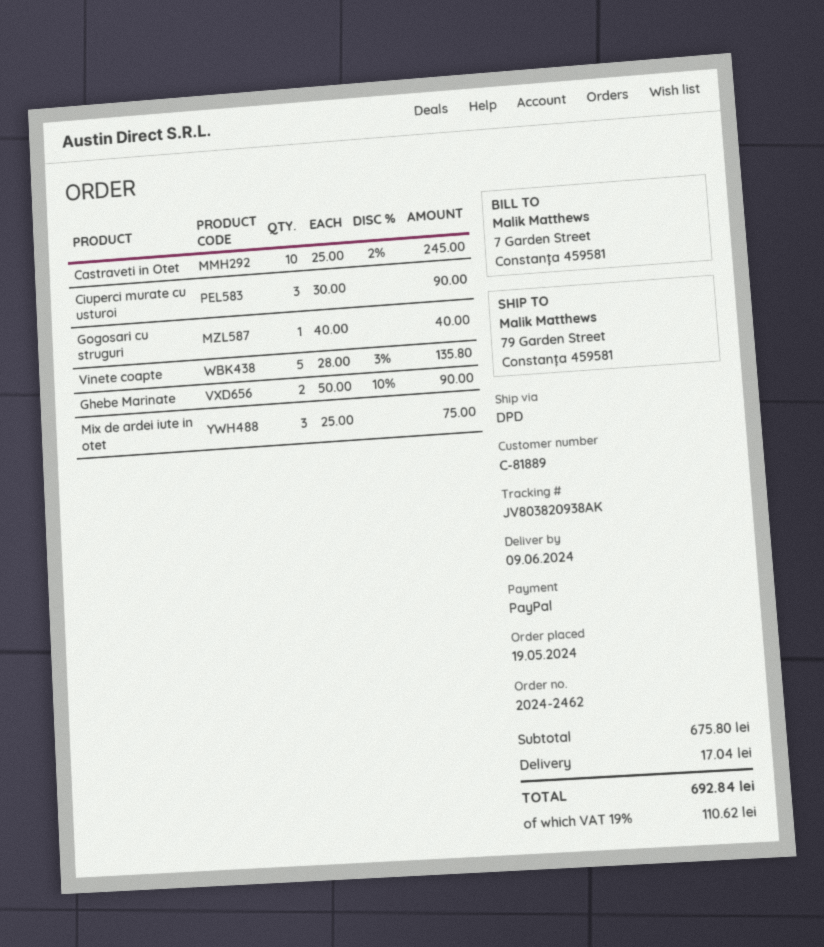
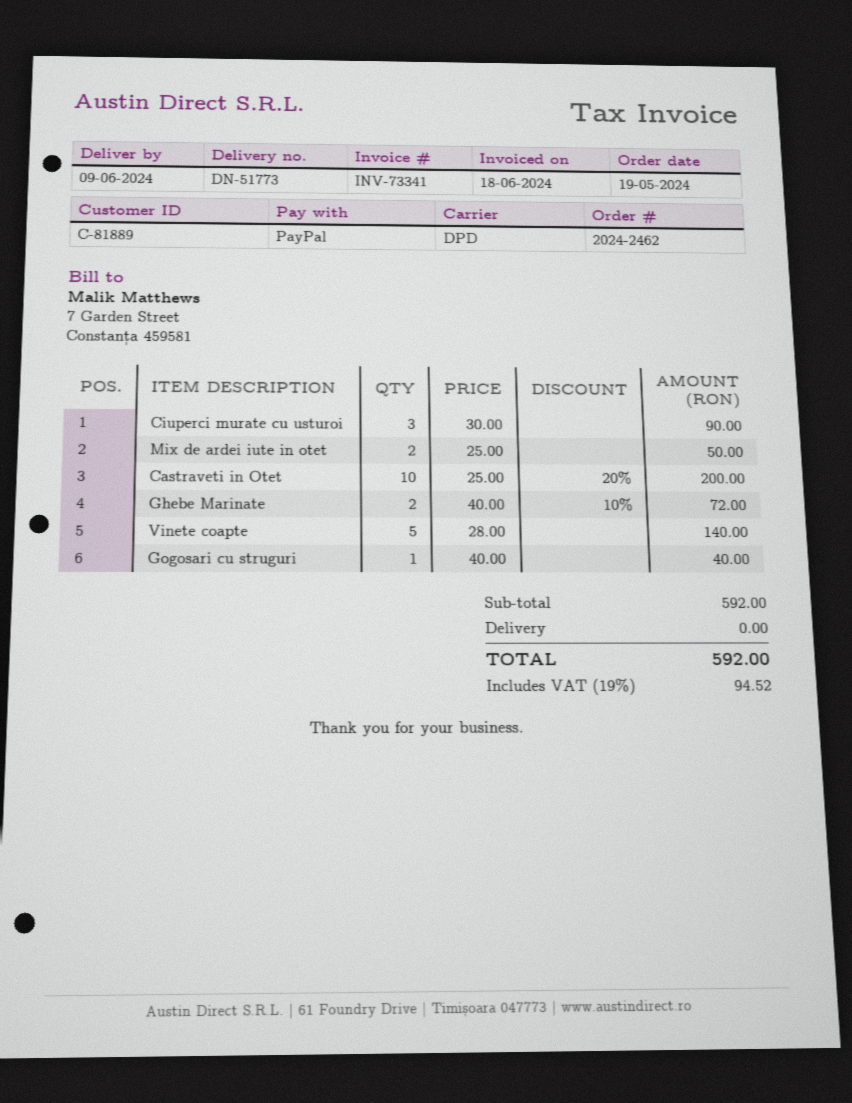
Castraveti in Otet: 10 x 25.00 - 2% = 245.00 -> 10 x 25.00 - 20% = 200.00
Vinete coapte: 5 x 28.00 - 3% = 135.80 -> 5 x 28.00 = 140.00
Ghebe Marinate: 2 x 50.00 - 10% = 90.00 -> 2 x 40.00 - 10% = 72.00
Mix de ardei iute in otet: 3 x 25.00 = 75.00 -> 2 x 25.00 = 50.00
subtotal: 675.80 -> 592.00
shipping: 17.04 -> 0.00
tax: 19% = 110.62 -> 19% = 94.52
total: 692.84 -> 592.00

